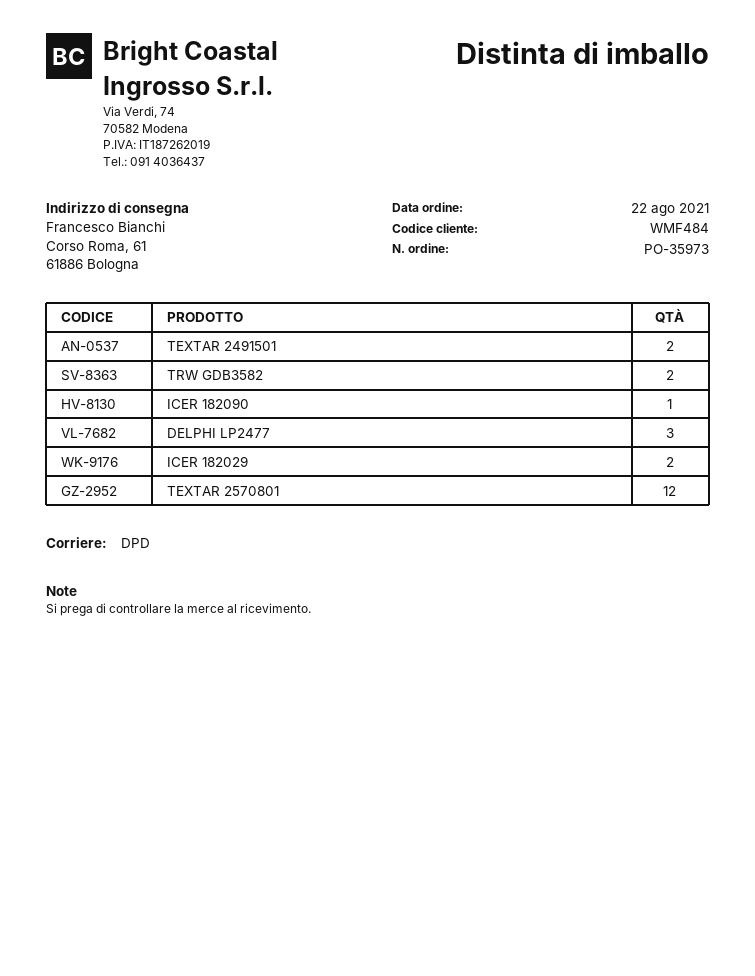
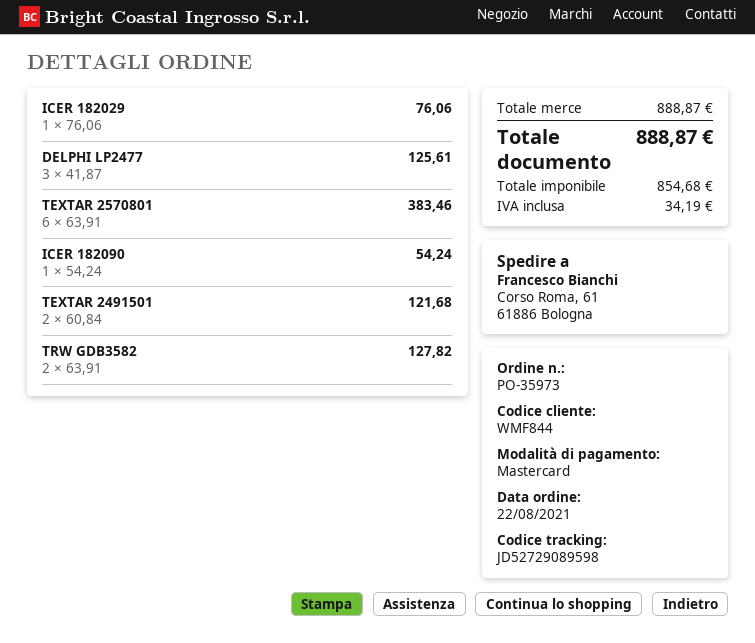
customer number: WMF484 -> WMF844
ICER 182029: 2 -> 1
TEXTAR 2570801: 12 -> 6

